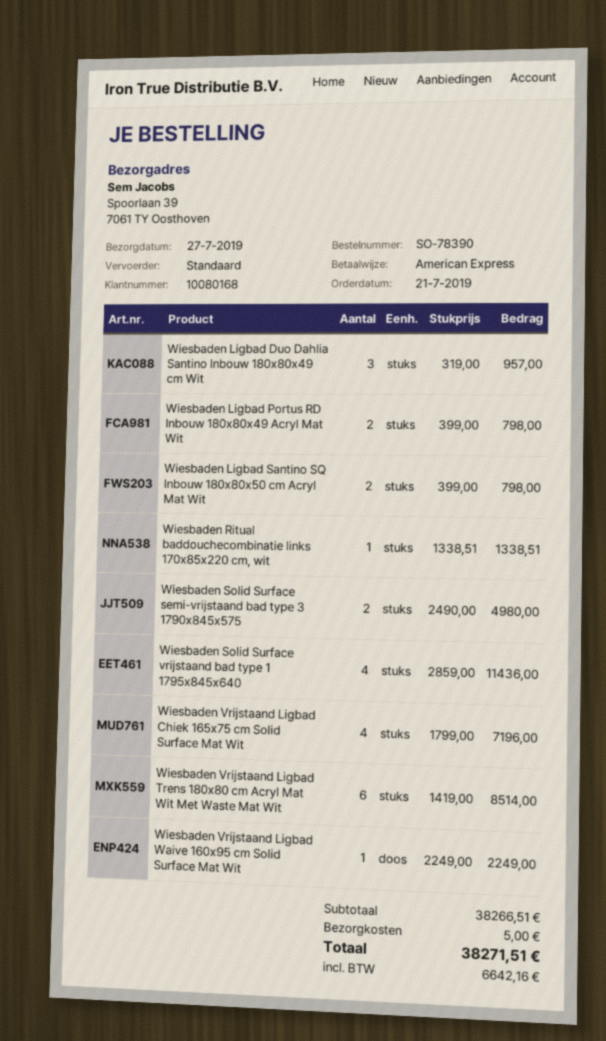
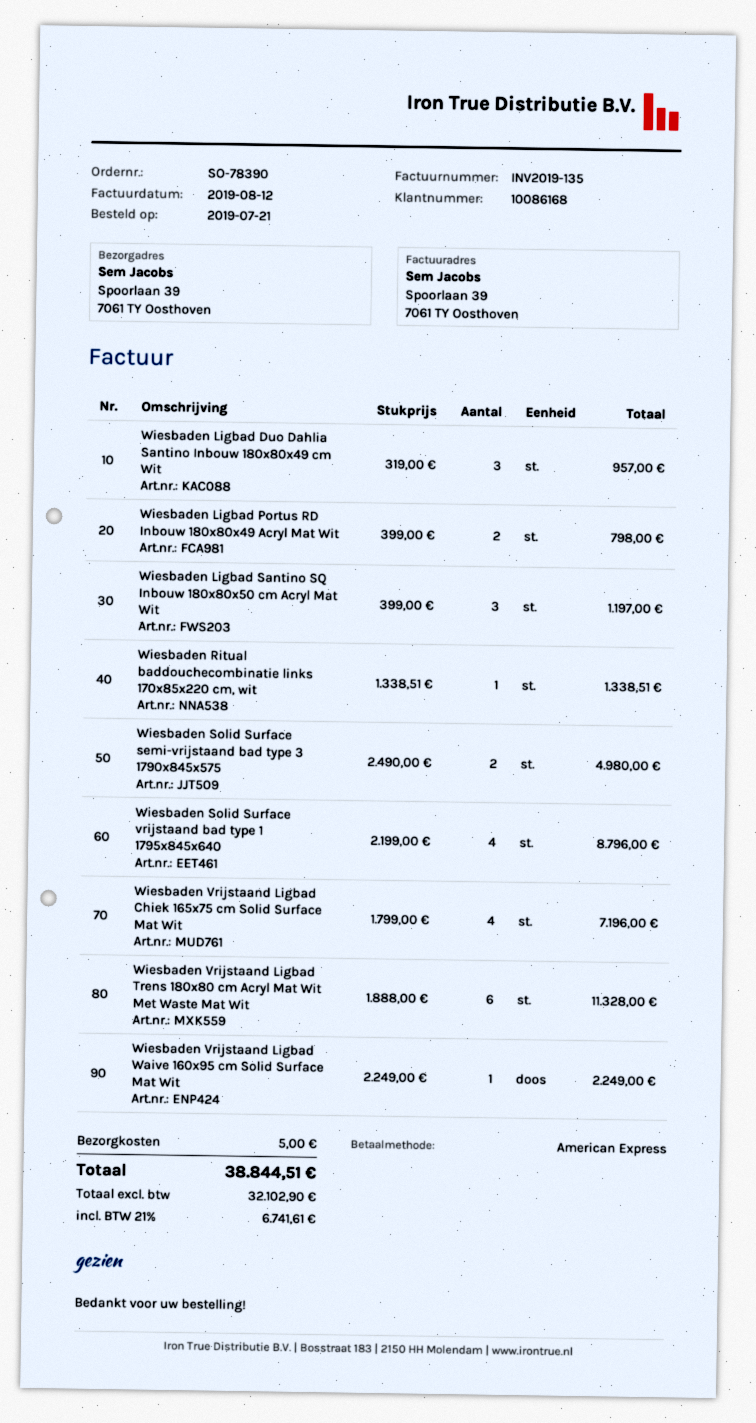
customer number: 10080168 -> 10086168
Wiesbaden Ligbad Santino SQ Inbouw 180x80x50 cm Acryl Mat Wit: 2 x 399.00 = 798.00 -> 3 x 399.00 = 1197.00
Wiesbaden Solid Surface vrijstaand bad type 1 1795x845x640: 4 x 2859.00 = 11436.00 -> 4 x 2199.00 = 8796.00
Wiesbaden Vrijstaand Ligbad Trens 180x80 cm Acryl Mat Wit Met Waste Mat Wit: 6 x 1419.00 = 8514.00 -> 6 x 1888.00 = 11328.00
tax: 6642.16 -> 6741.61
total: 38271.51 -> 38844.51

